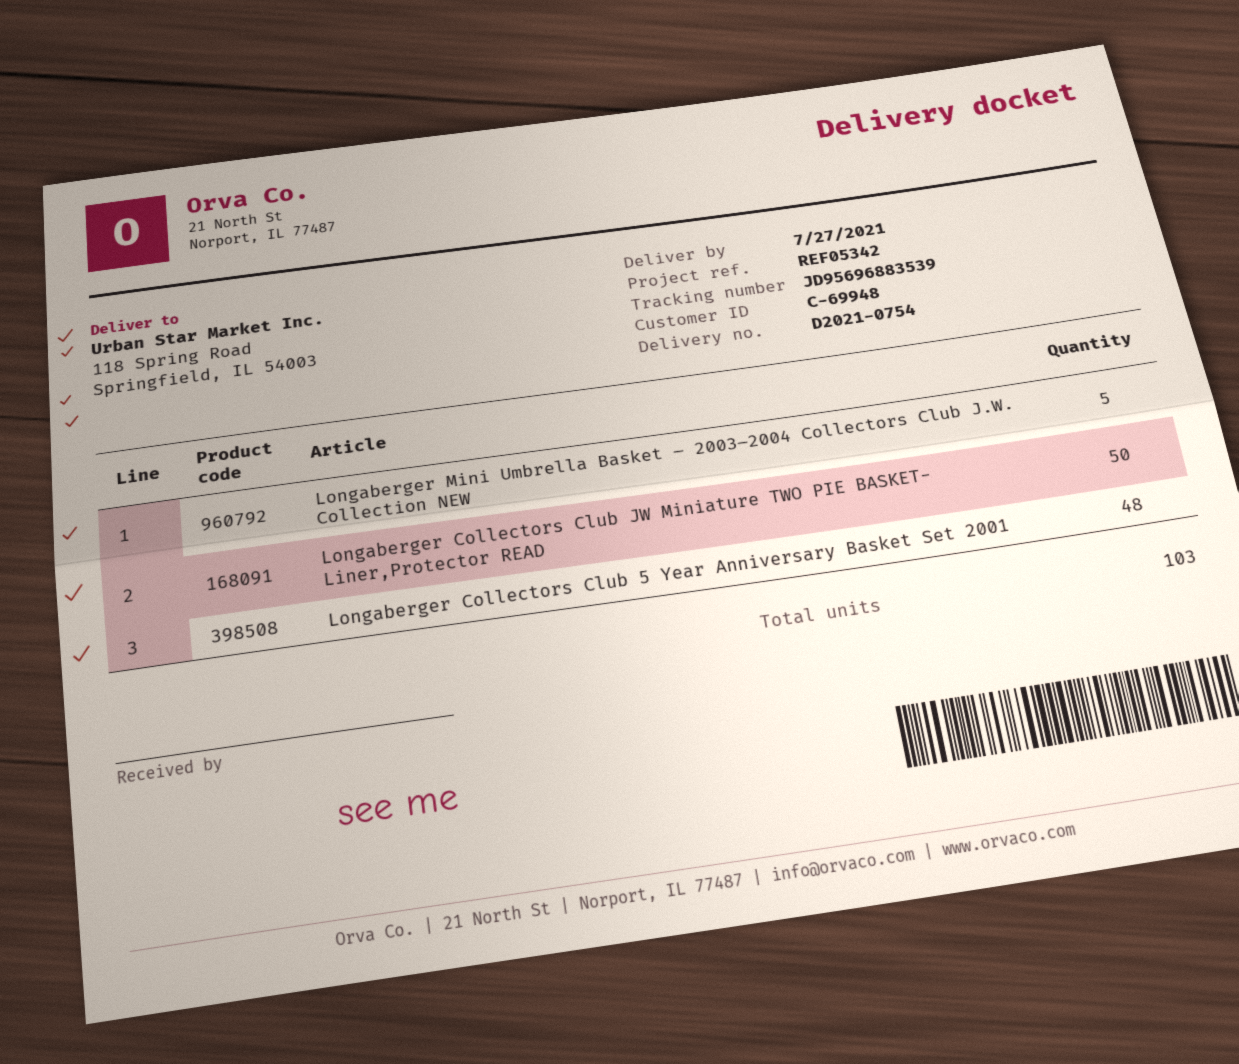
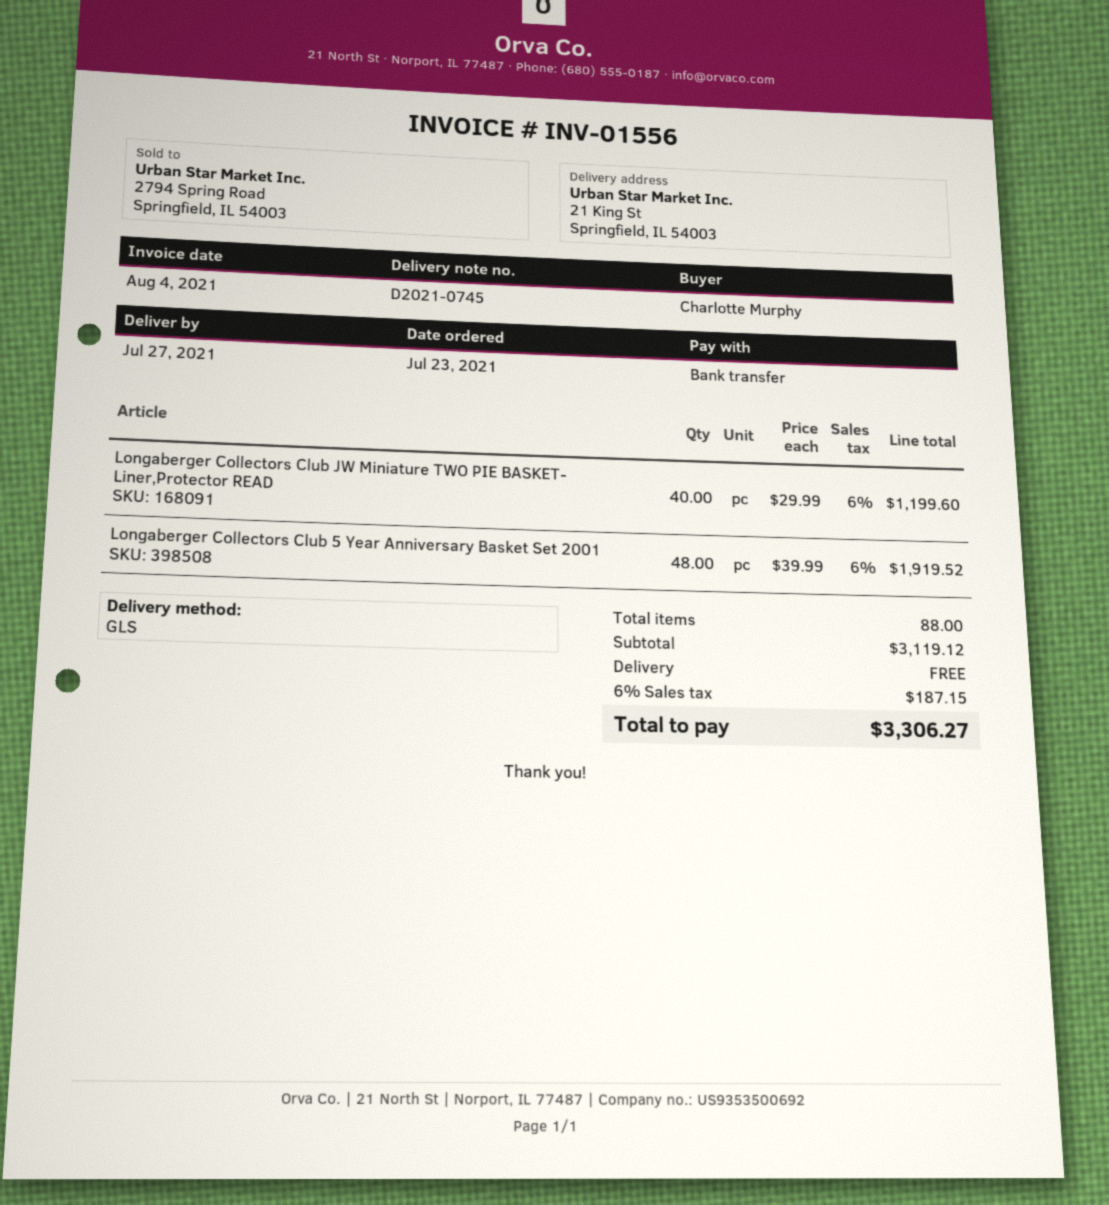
delivery note number: D2021-0754 -> D2021-0745
ship to: 118 Spring Road, Springfield, IL 54003 -> 21 King St, Springfield, IL 54003
Longaberger Mini Umbrella Basket – 2003–2004 Collectors Club J.W. Collection NEW: 5 -> none
Longaberger Collectors Club JW Miniature TWO PIE BASKET- Liner,Protector READ: 50 -> 40
total quantity: 103 -> 88

